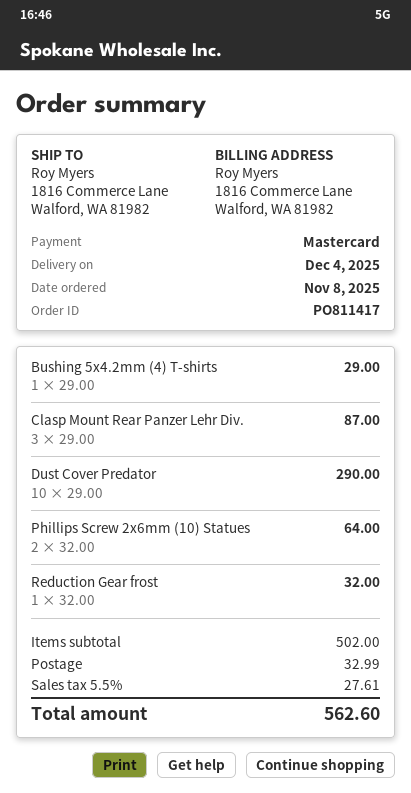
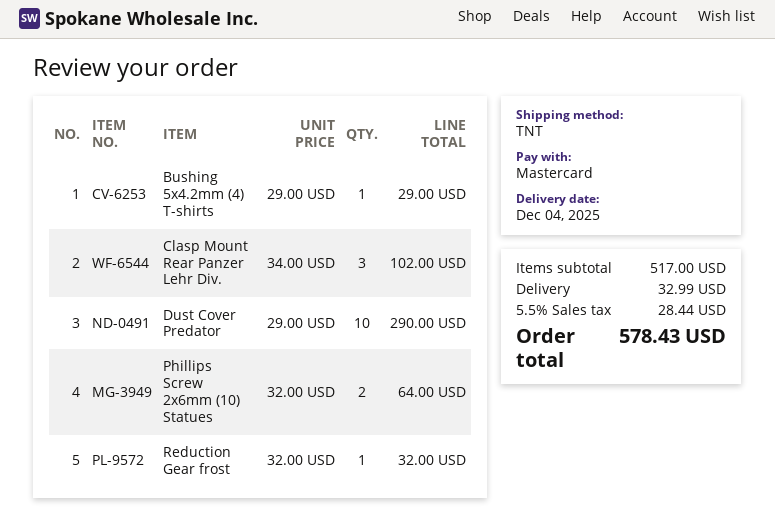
Clasp Mount Rear Panzer Lehr Div.: 3 x 29.00 = 87.00 -> 3 x 34.00 = 102.00
subtotal: 502.00 -> 517.00
tax: 5.5% = 27.61 -> 5.5% = 28.44
total: 562.60 -> 578.43

